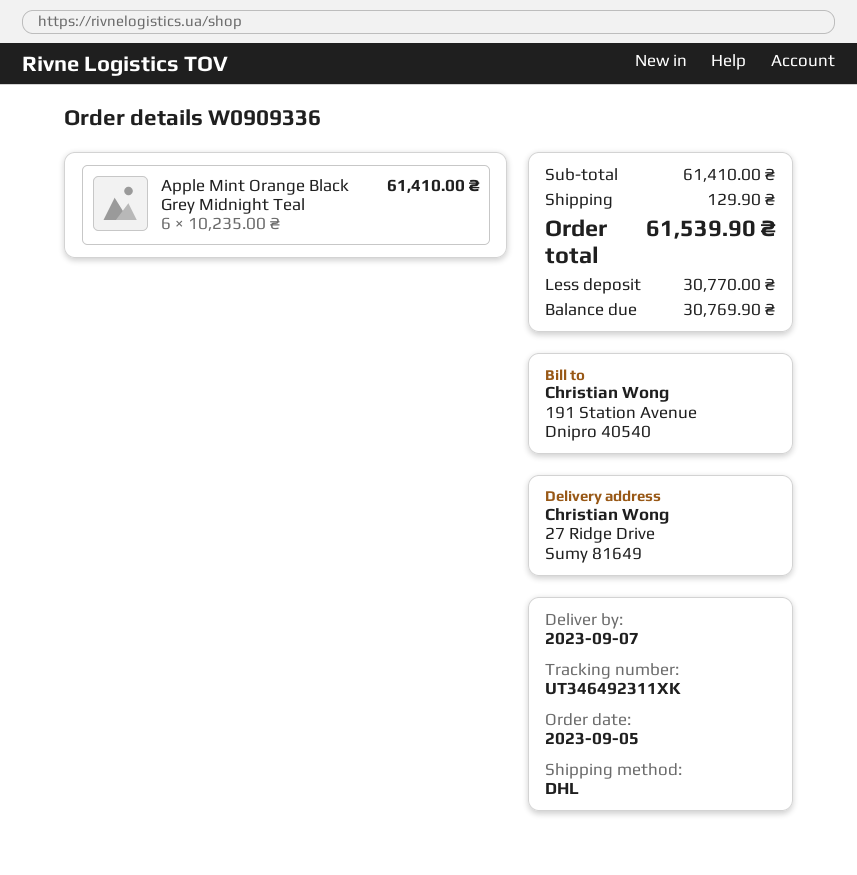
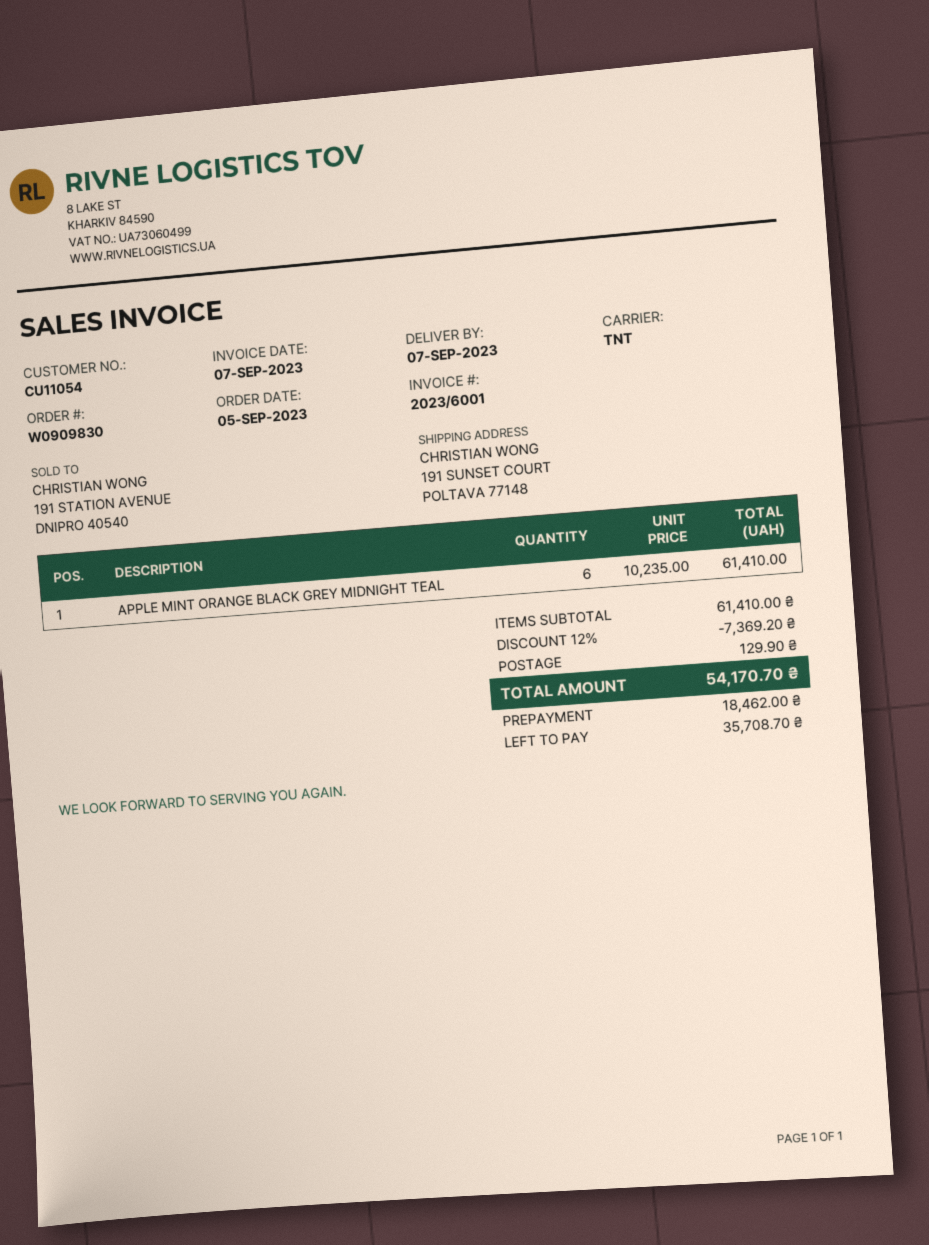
order number: W0909336 -> W0909830
shipping method: DHL -> TNT
ship to: 27 Ridge Drive, Sumy 81649 -> 191 SUNSET COURT, POLTAVA 77148
discount: none -> 12% = 7369.20
total: 61539.90 -> 54170.70
deposit: 30770.00 -> 18462.00
balance: 30769.90 -> 35708.70

